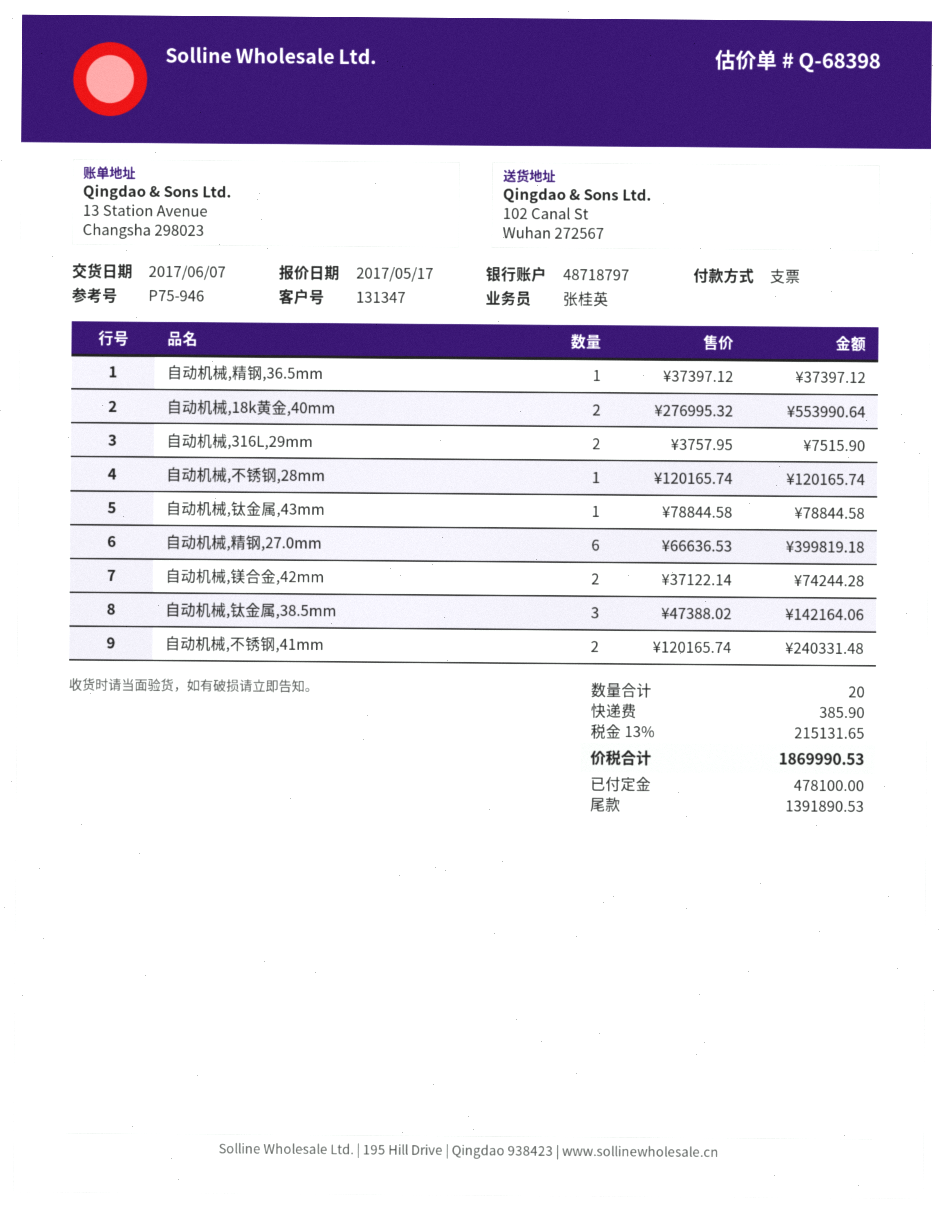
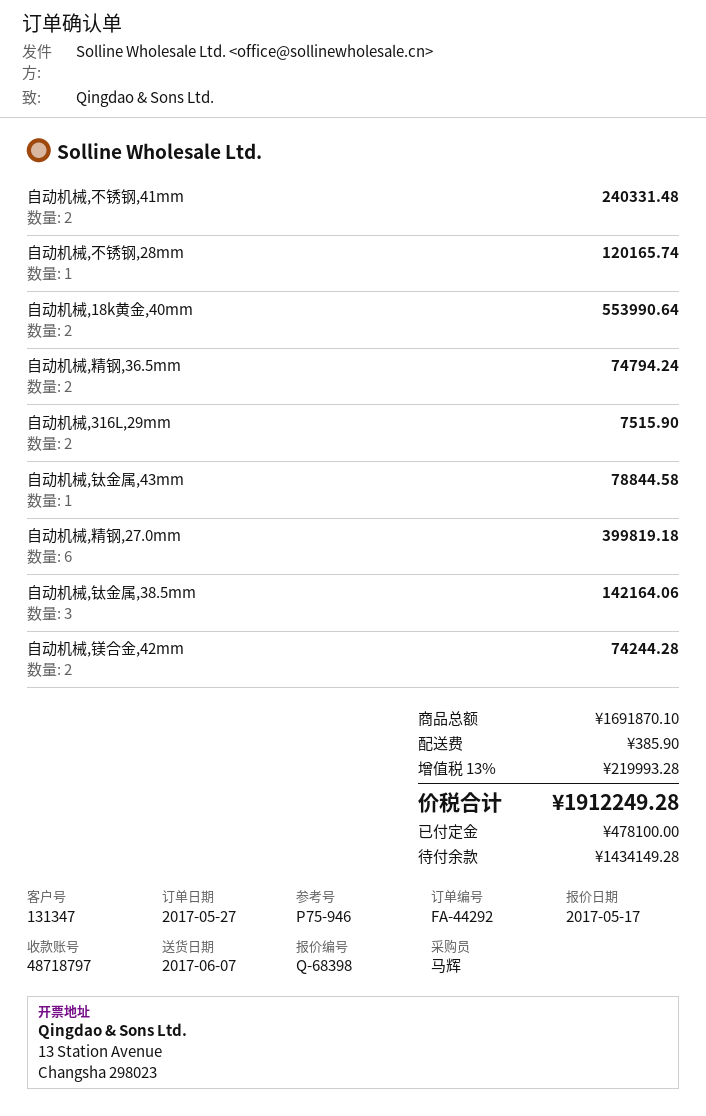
自动机械,精钢,36.5mm: 1 for 37397.12 -> 2 for 74794.24
tax: 13% = 215131.65 -> 13% = 219993.28
total: 1869990.53 -> 1912249.28
balance: 1391890.53 -> 1434149.28

